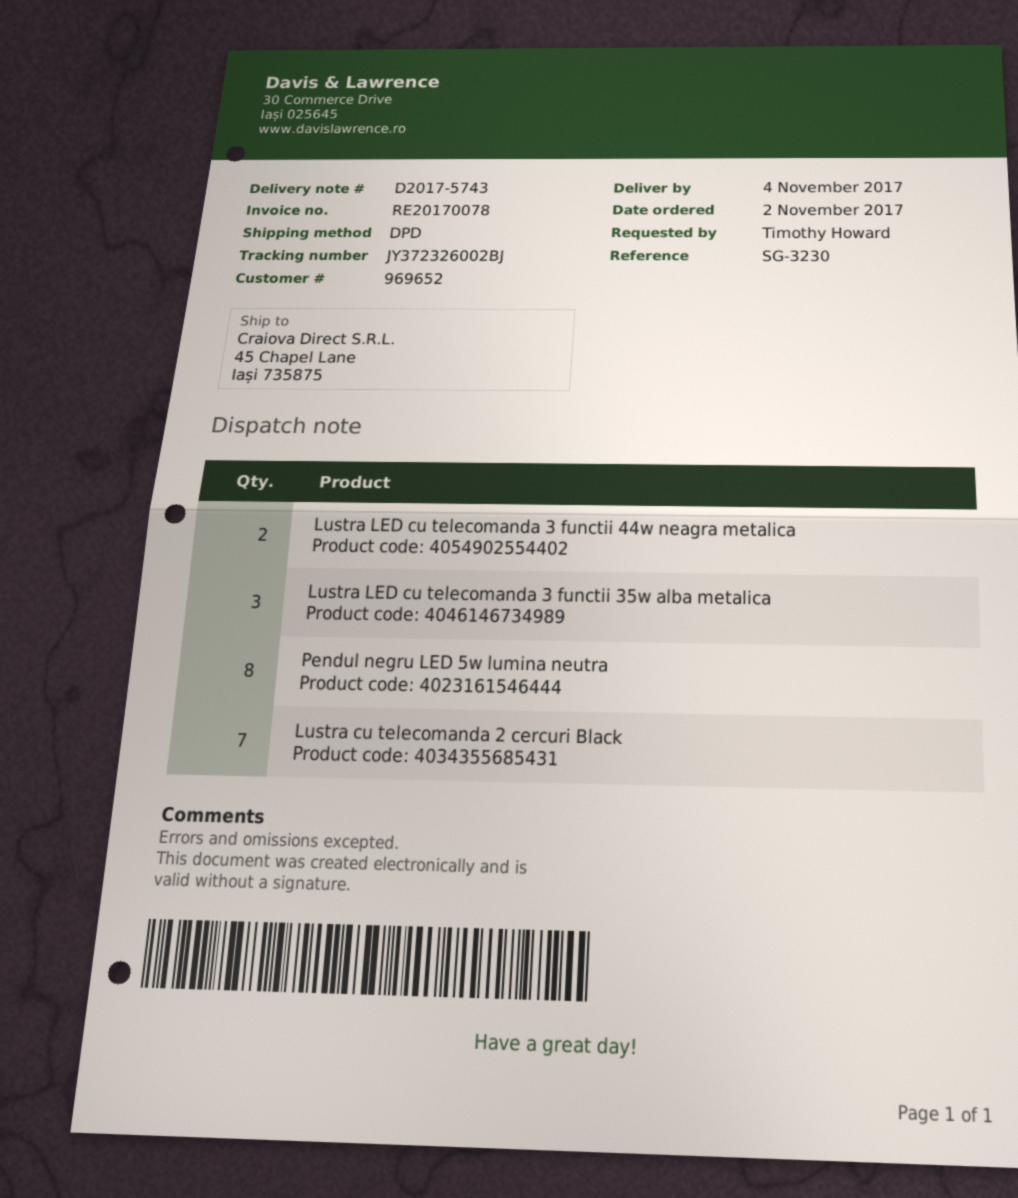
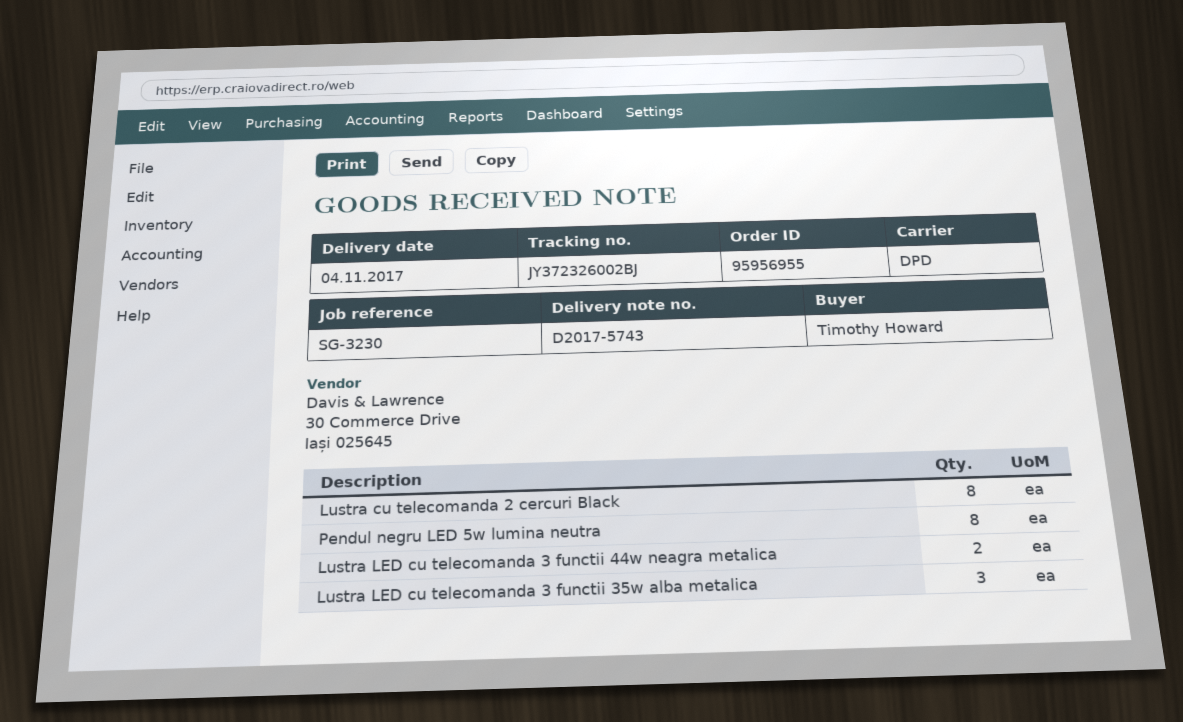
Lustra cu telecomanda 2 cercuri Black: 7 -> 8

